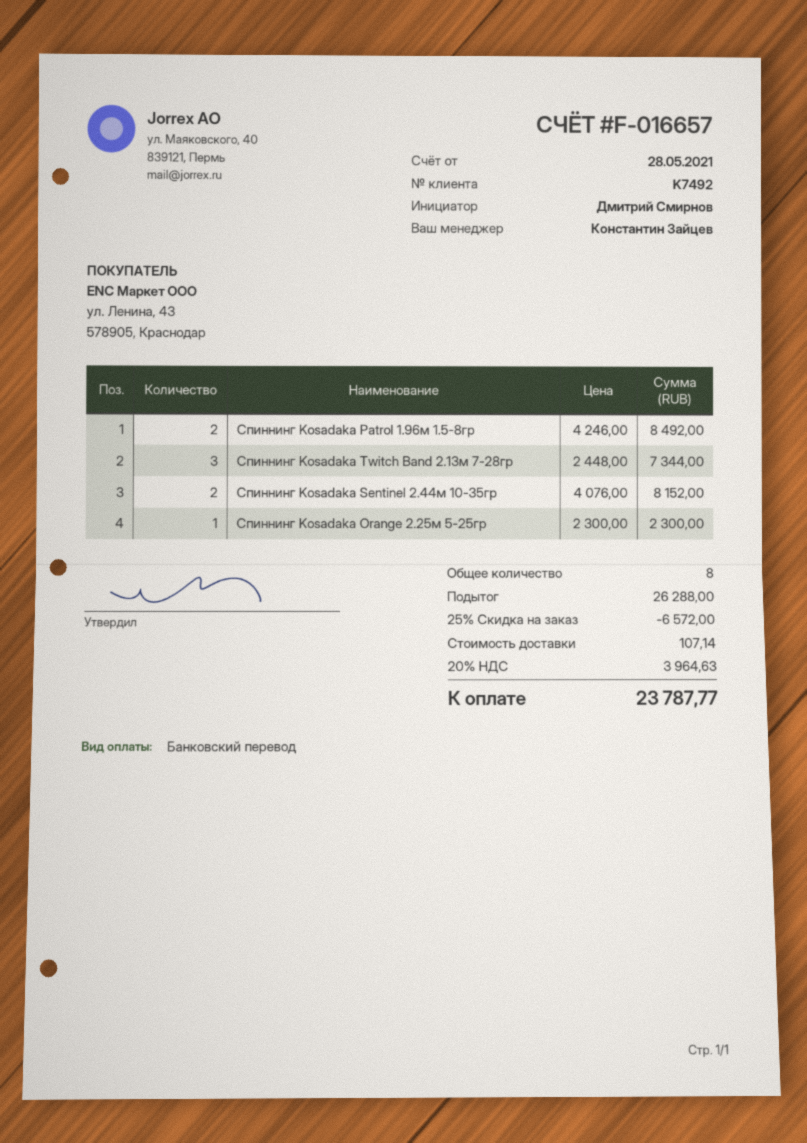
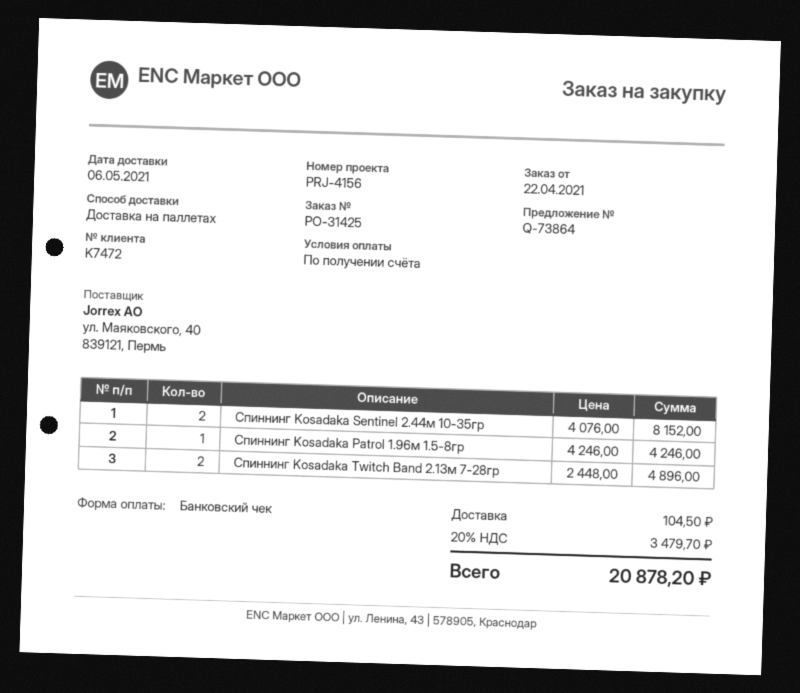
customer number: K7492 -> K7472
payment method: bank transfer -> cheque
Спиннинг Kosadaka Patrol 1.96м 1.5-8гр: 2 x 4246.00 = 8492.00 -> 1 x 4246.00 = 4246.00
Спиннинг Kosadaka Twitch Band 2.13м 7-28гр: 3 x 2448.00 = 7344.00 -> 2 x 2448.00 = 4896.00
Спиннинг Kosadaka Orange 2.25м 5-25гр: 1 x 2300.00 = 2300.00 -> none
discount: 25% = 6572.00 -> none
shipping: 107.14 -> 104.50
tax: 20% = 3964.63 -> 20% = 3479.70
total: 23787.77 -> 20878.20

